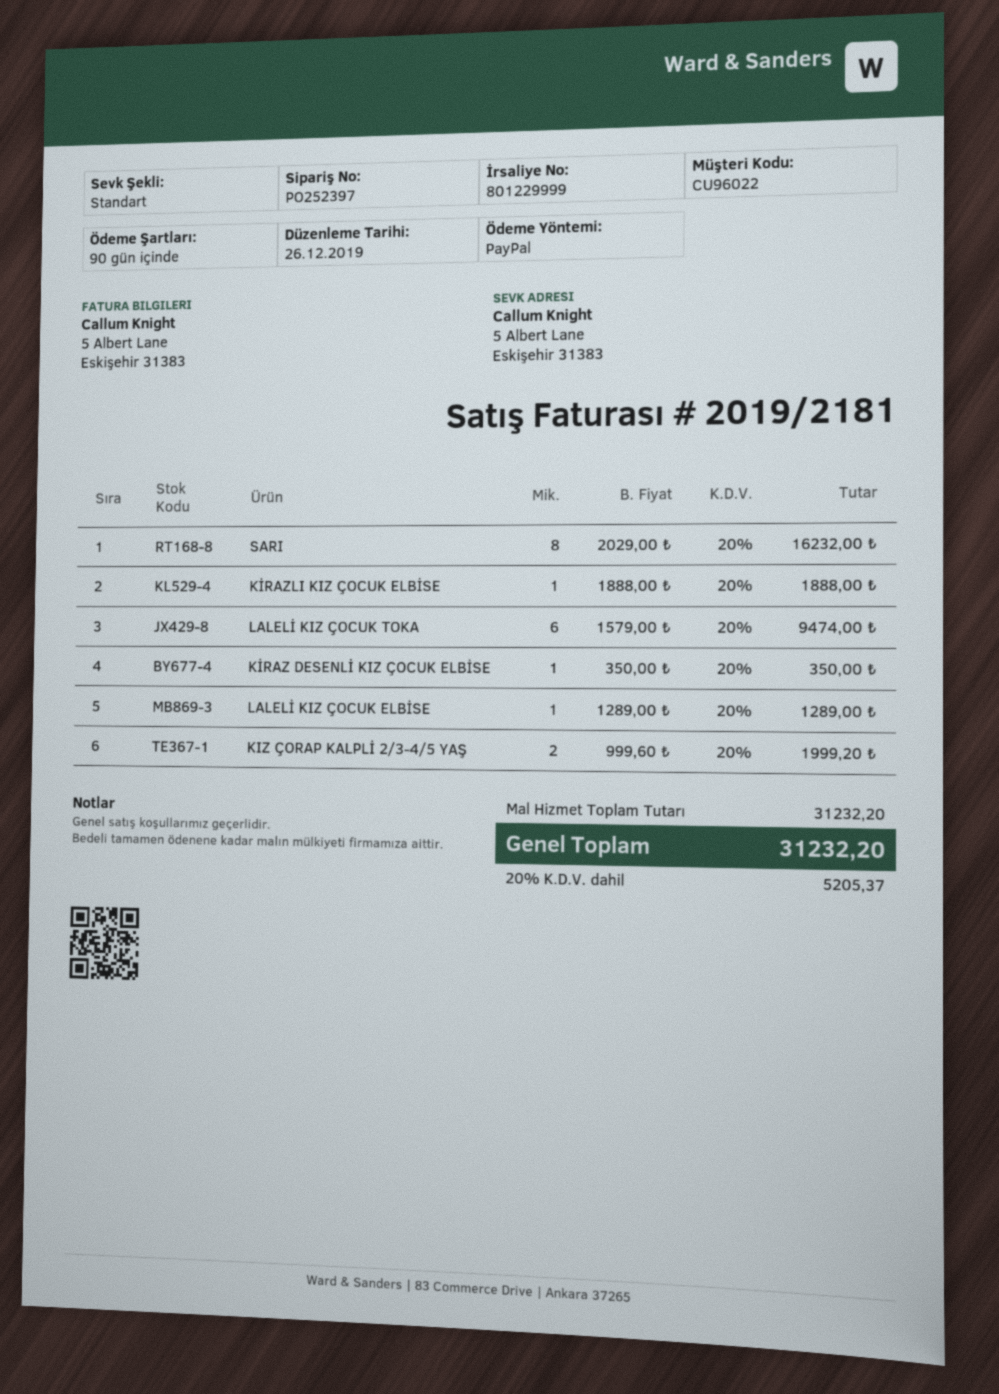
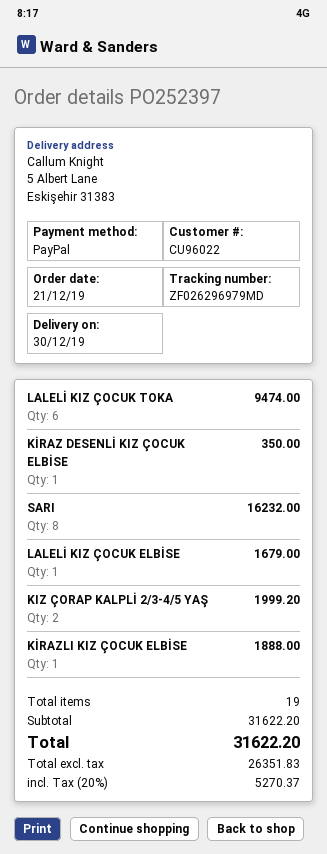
LALELİ KIZ ÇOCUK ELBİSE: 1 for 1289.00 -> 1 for 1679.00
subtotal: 31232.20 -> 31622.20
tax: 20% = 5205.37 -> 20% = 5270.37
total: 31232.20 -> 31622.20

